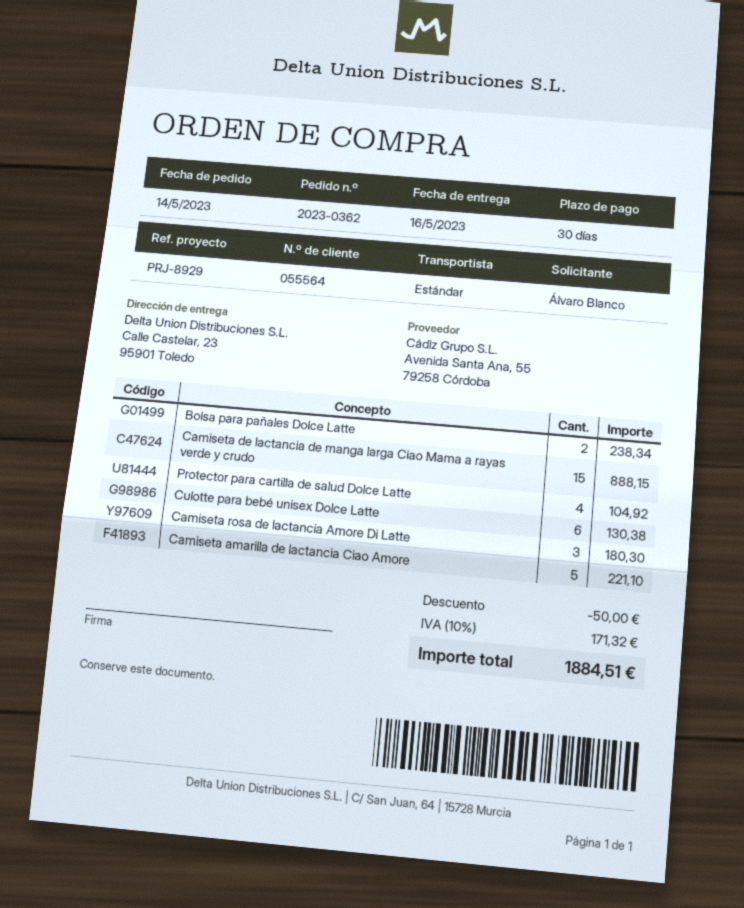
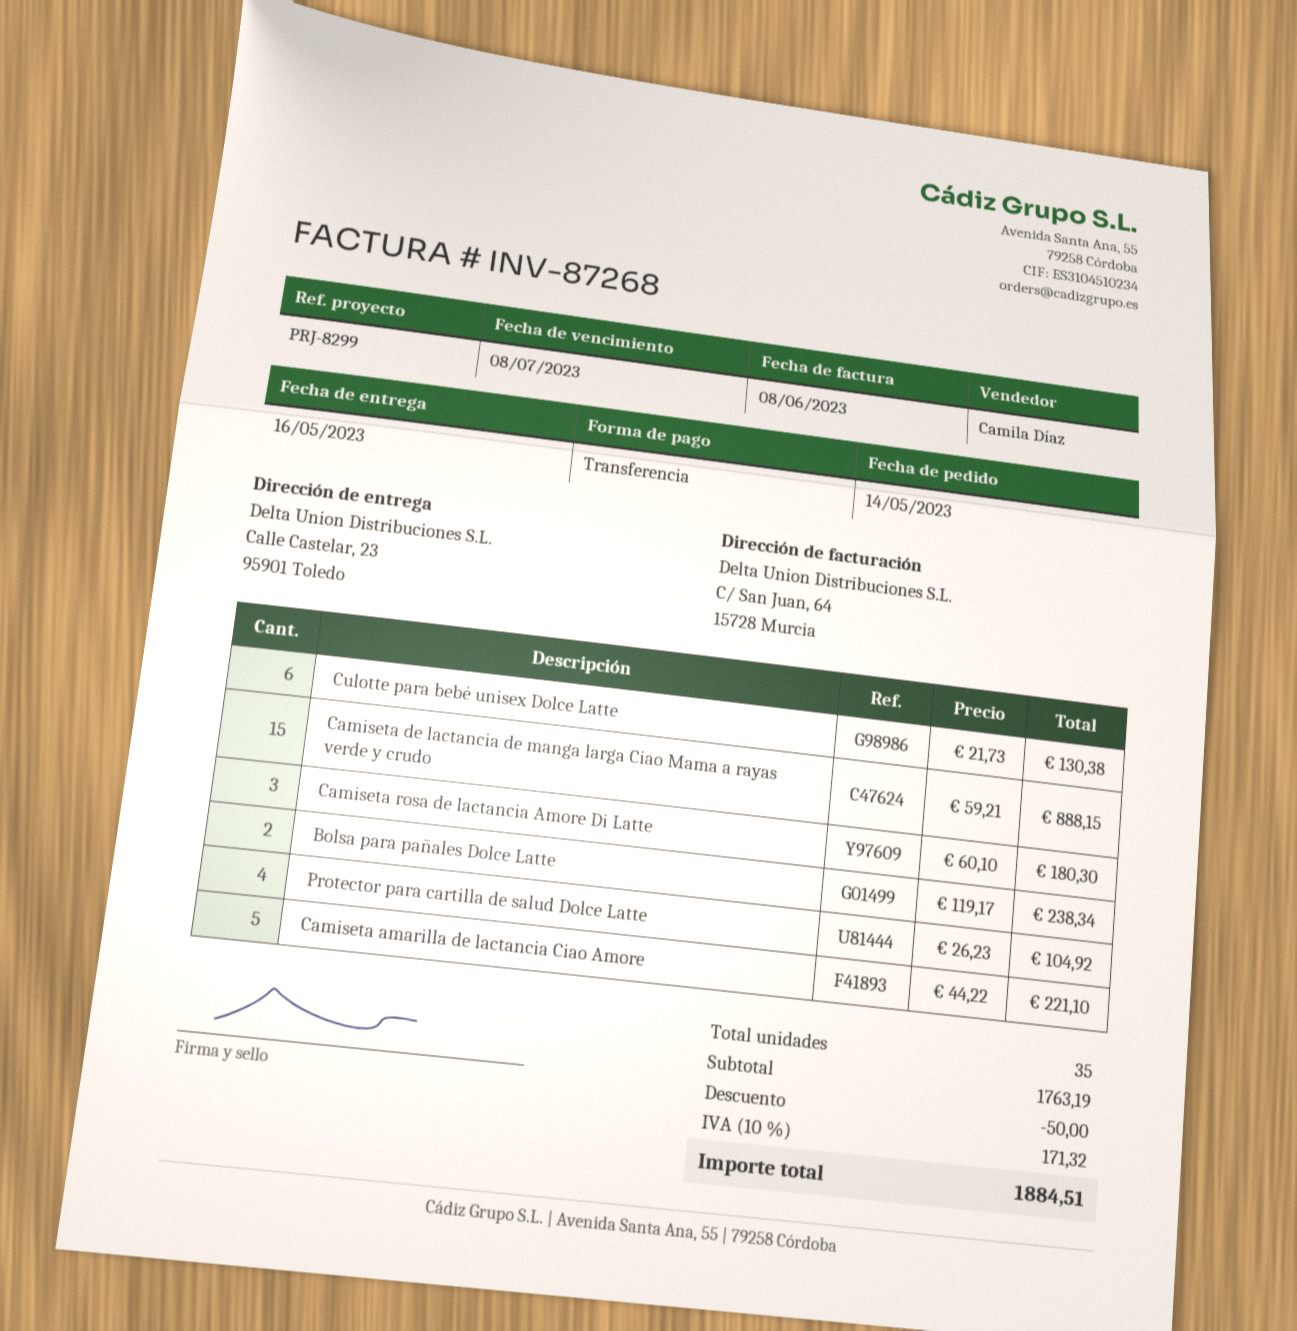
reference: PRJ-8929 -> PRJ-8299

